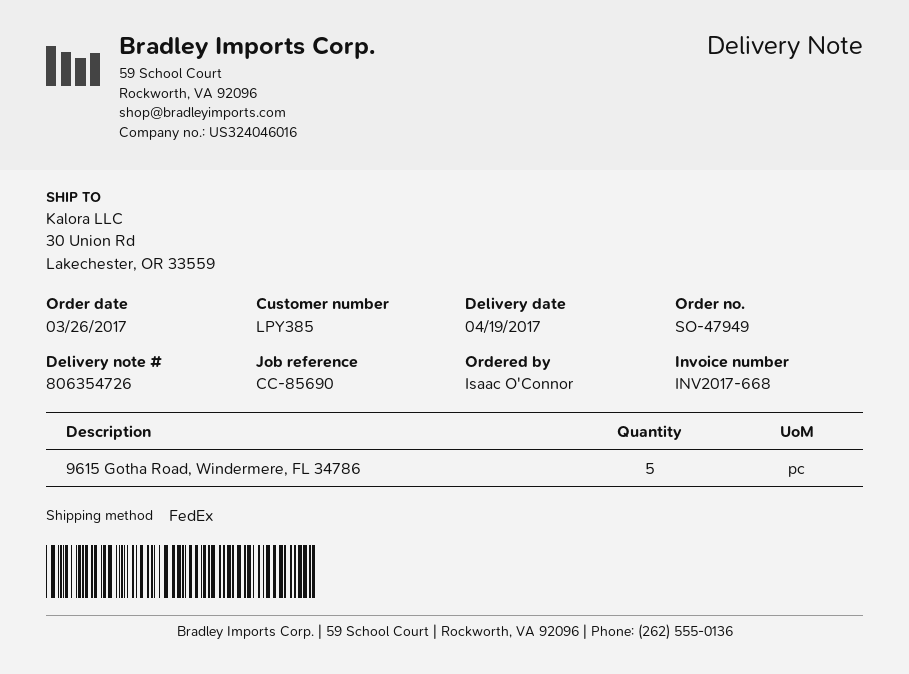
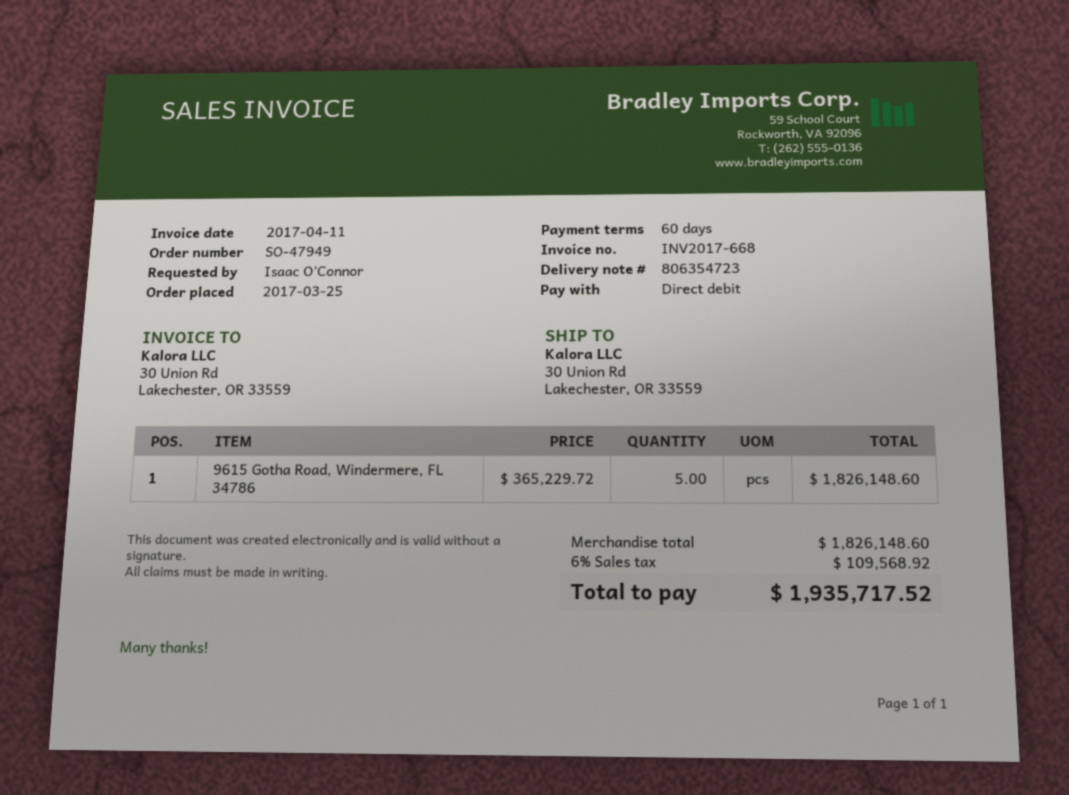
order date: 2017-03-26 -> 2017-03-25
delivery note number: 806354726 -> 806354723

